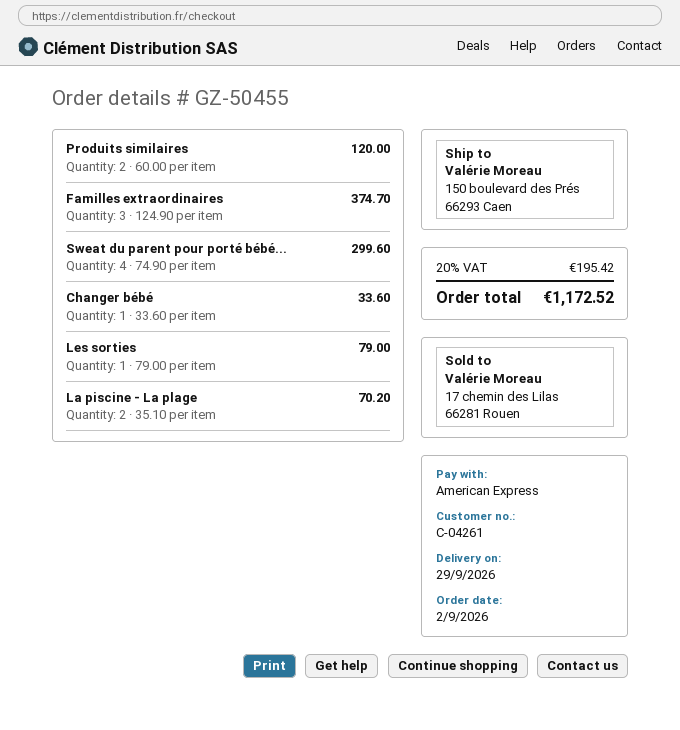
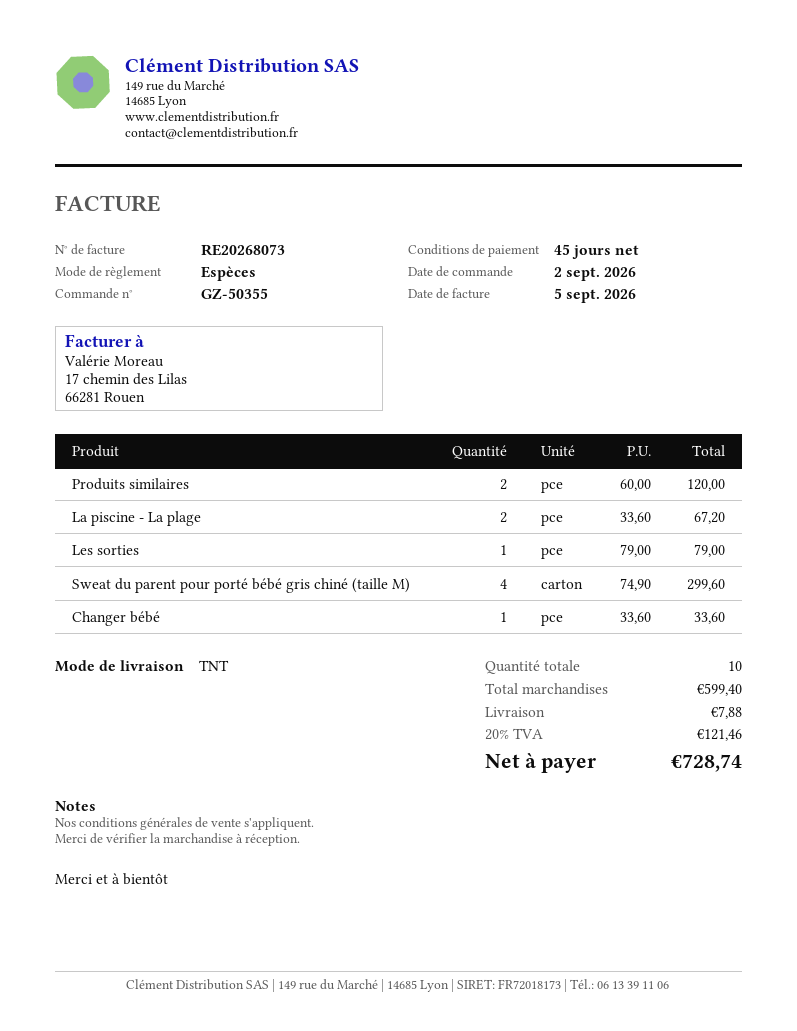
order number: GZ-50455 -> GZ-50355
payment method: American Express -> cash
Familles extraordinaires: 3 x 124.90 = 374.70 -> none
La piscine - La plage: 2 x 35.10 = 70.20 -> 2 x 33.60 = 67.20
shipping: none -> 7.88
tax: 20% = 195.42 -> 20% = 121.46
total: 1172.52 -> 728.74

